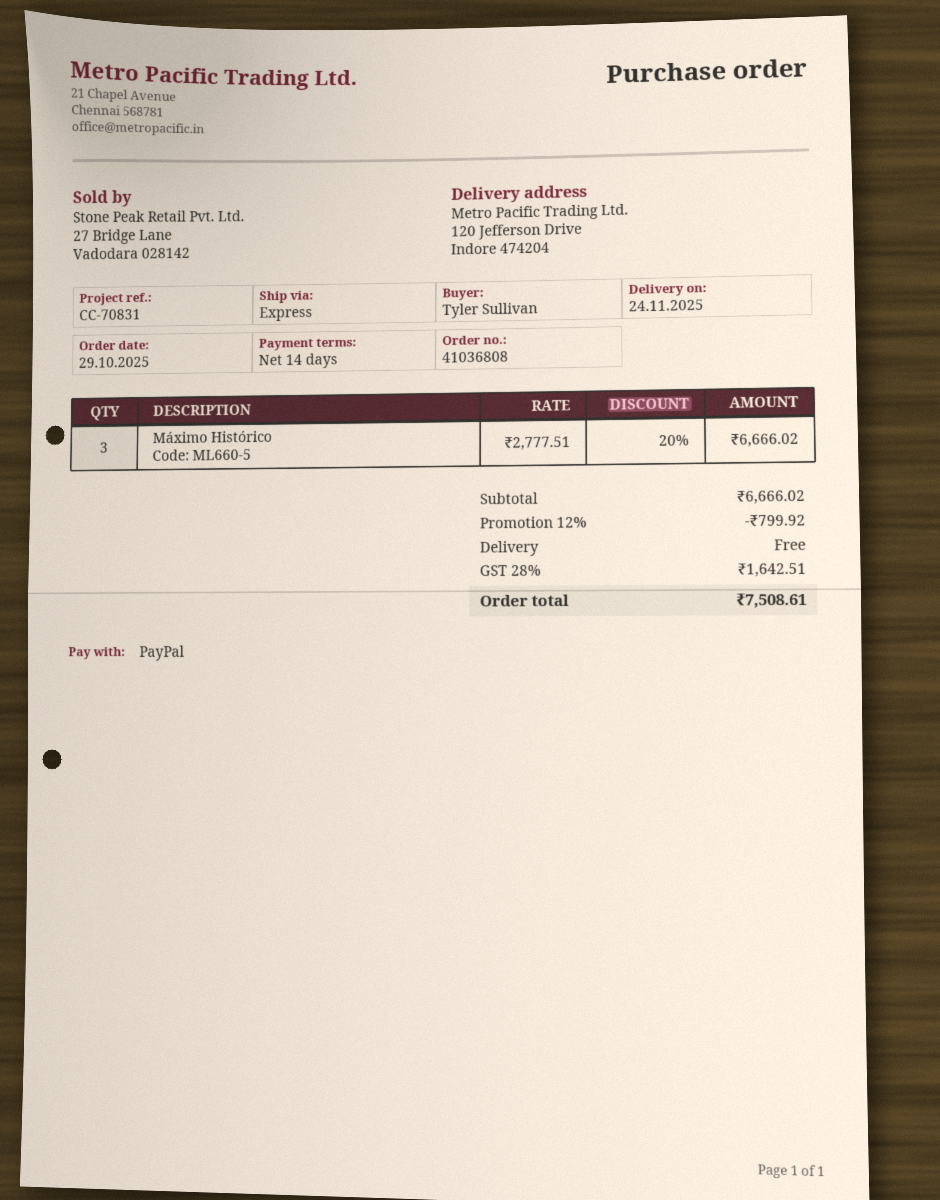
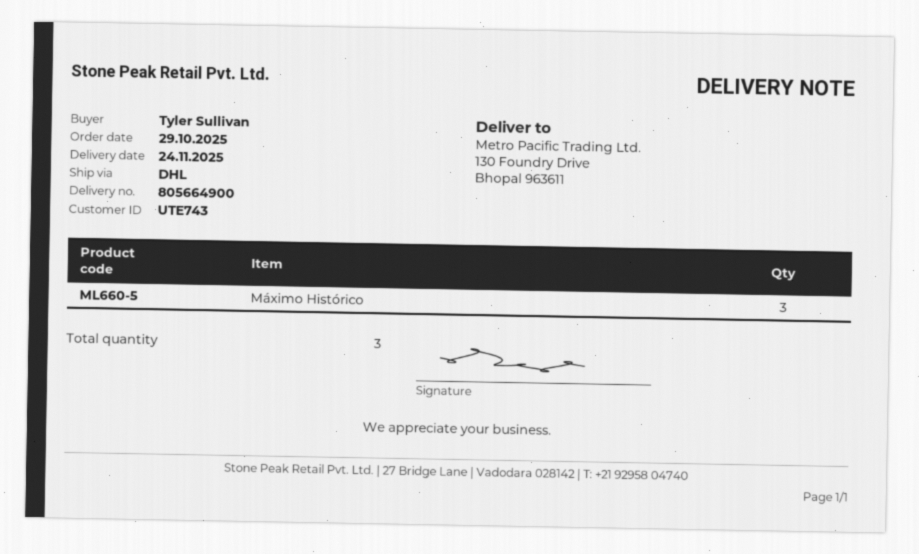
shipping method: express -> DHL
ship to: 120 Jefferson Drive, Indore 474204 -> 130 Foundry Drive, Bhopal 963611

